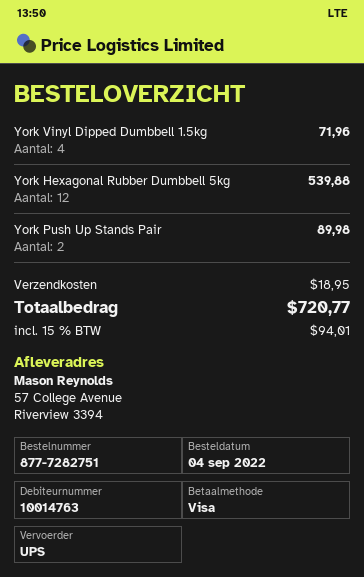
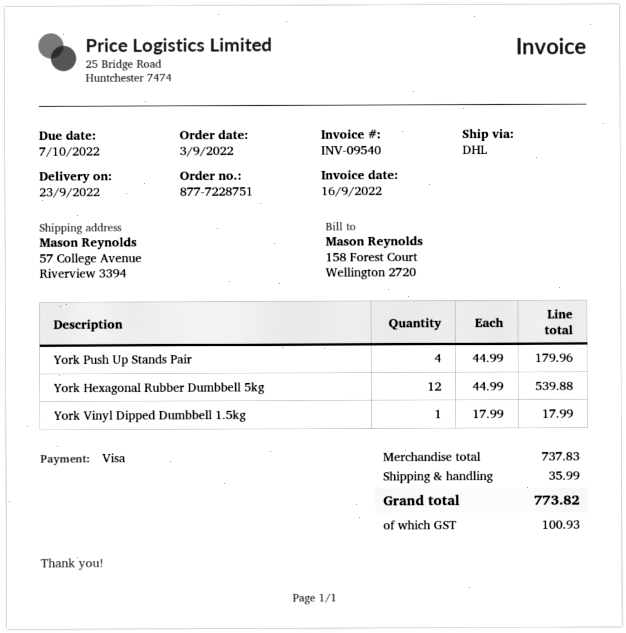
order number: 877-7282751 -> 877-7228751
order date: 2022-09-04 -> 2022-09-03
shipping method: UPS -> DHL
York Vinyl Dipped Dumbbell 1.5kg: 4 for 71.96 -> 1 for 17.99
York Push Up Stands Pair: 2 for 89.98 -> 4 for 179.96
shipping: 18.95 -> 35.99
tax: 94.01 -> 100.93
total: 720.77 -> 773.82

